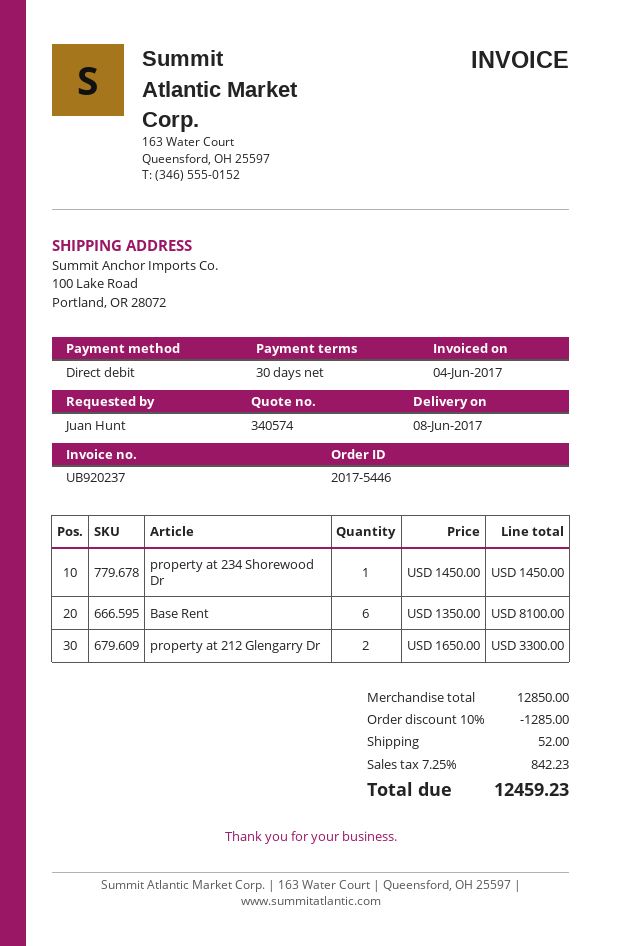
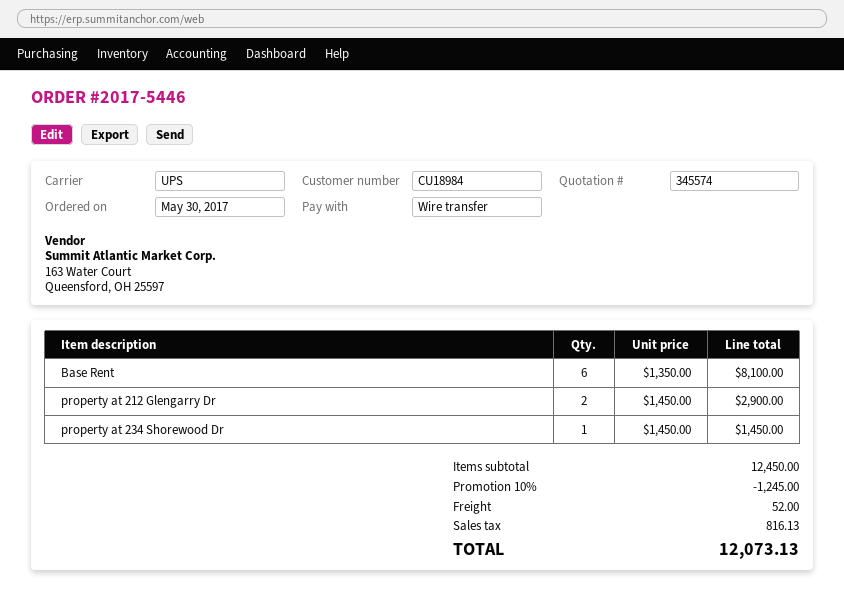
quote number: 340574 -> 345574
payment method: direct debit -> bank transfer
property at 212 Glengarry Dr: 2 x 1650.00 = 3300.00 -> 2 x 1450.00 = 2900.00
subtotal: 12850.00 -> 12450.00
discount: 10% = 1285.00 -> 10% = 1245.00
tax: 842.23 -> 816.13
total: 12459.23 -> 12073.13

